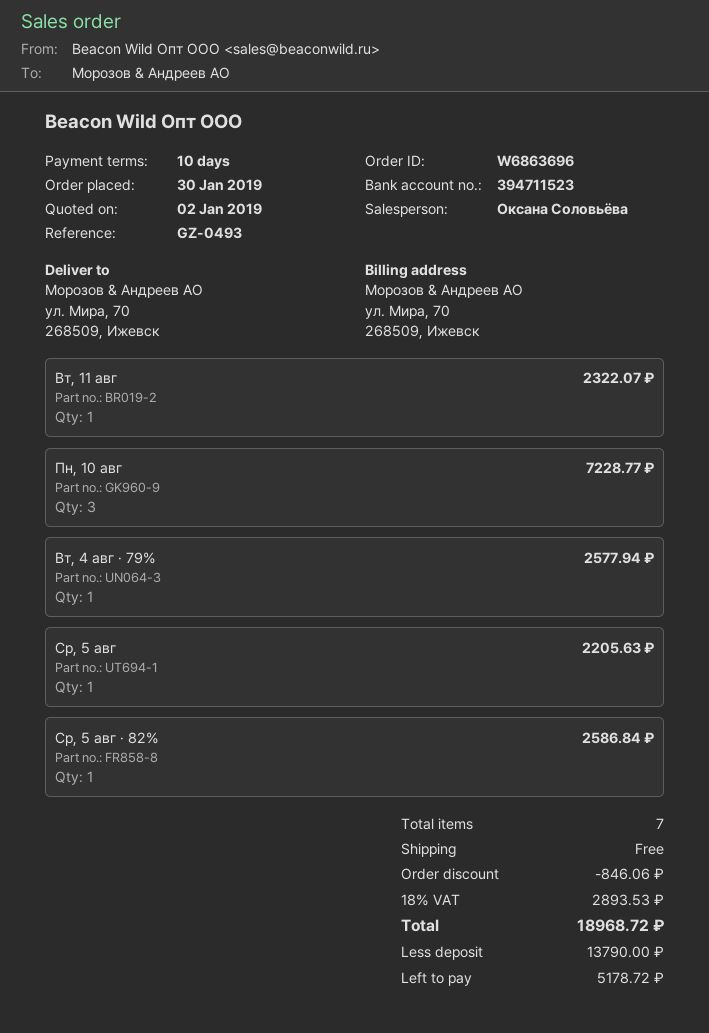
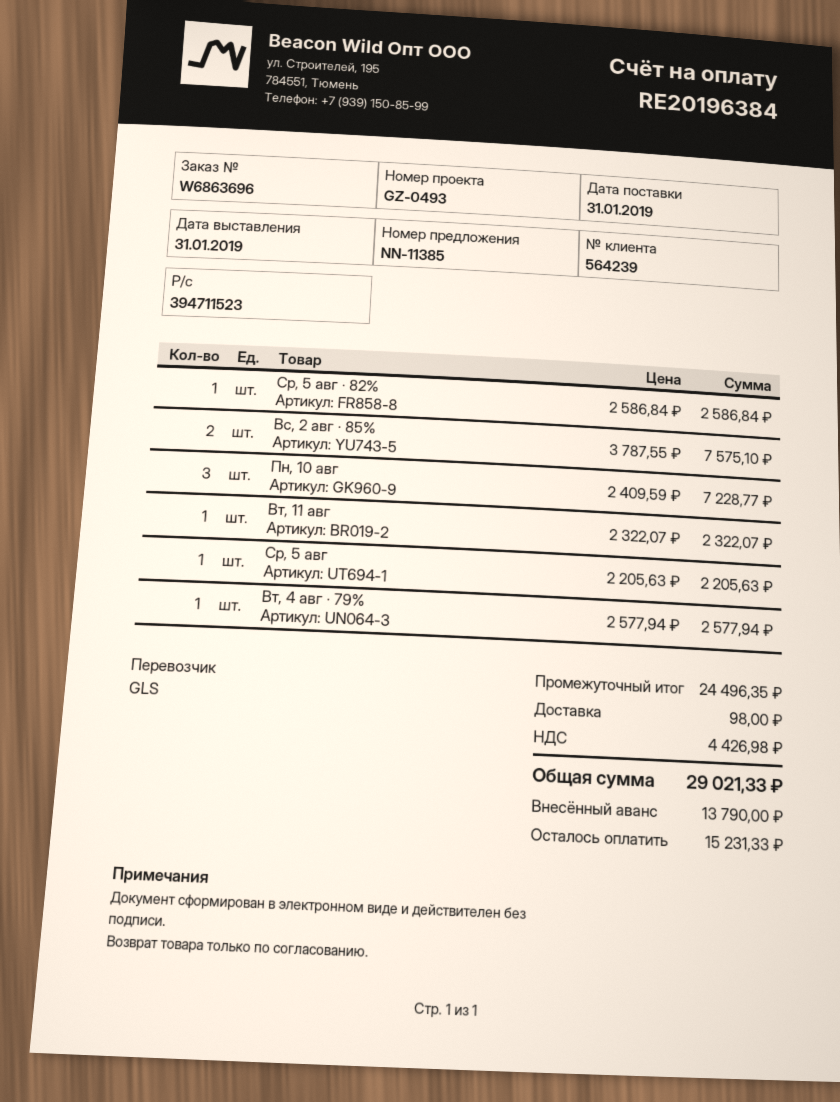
Вс, 2 авг · 85%: none -> 2 for 7575.10
discount: 846.06 -> none
shipping: 0.00 -> 98.00
tax: 2893.53 -> 4426.98
total: 18968.72 -> 29021.33
balance: 5178.72 -> 15231.33

